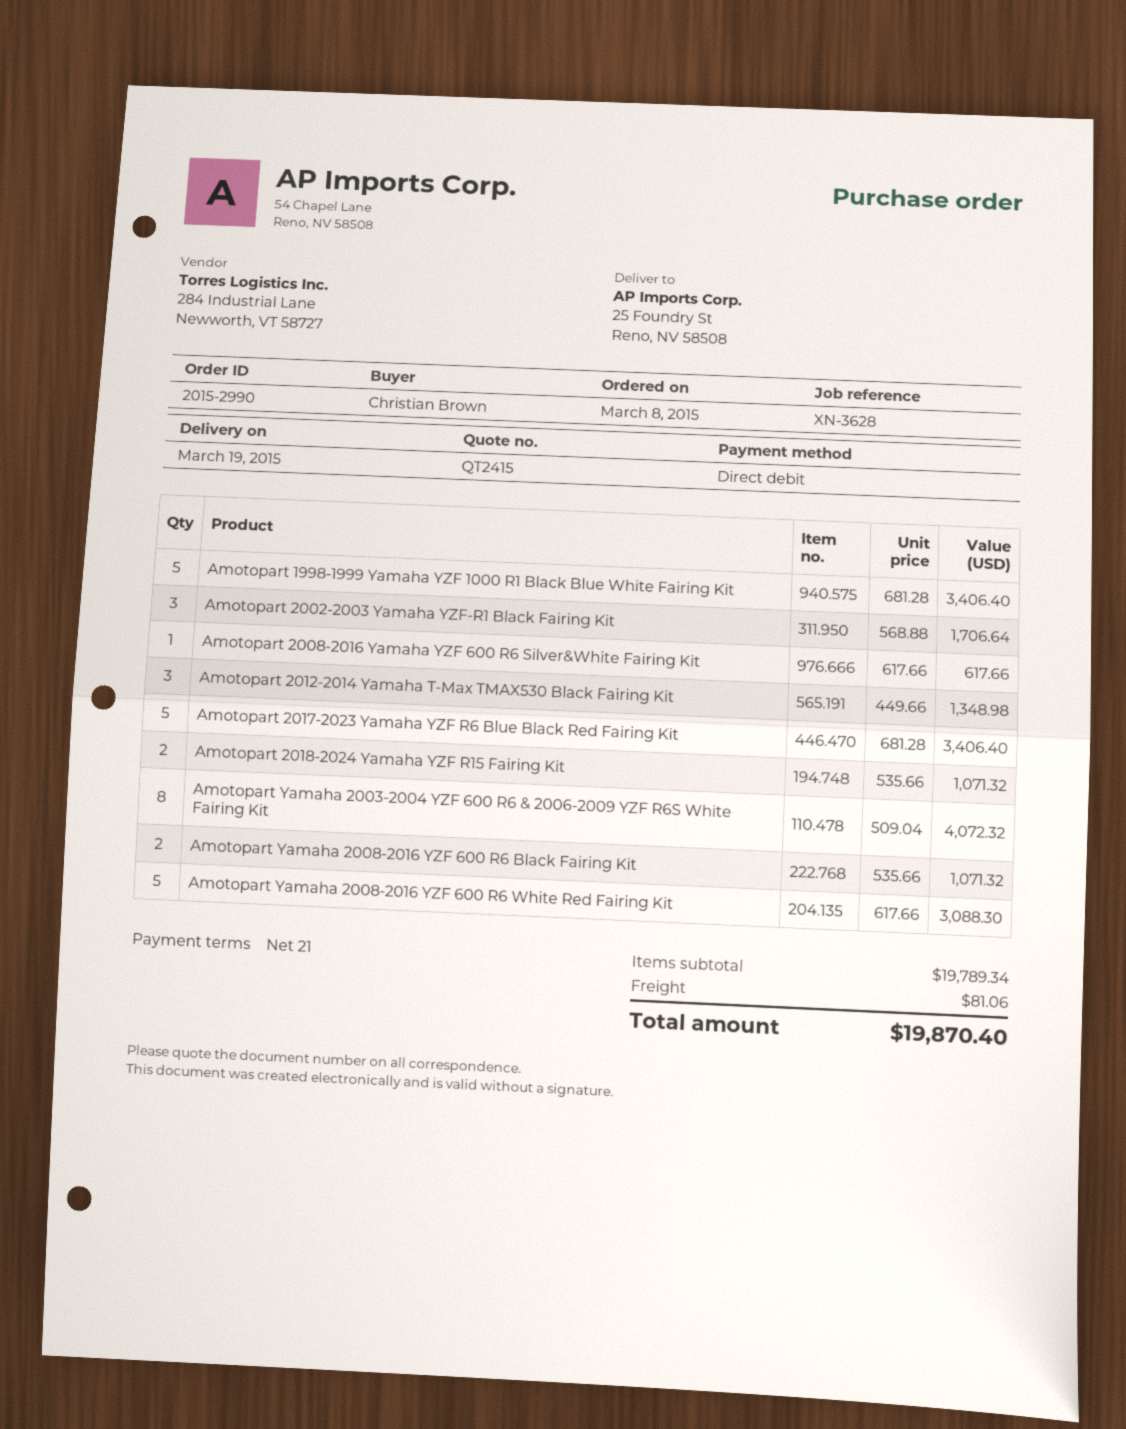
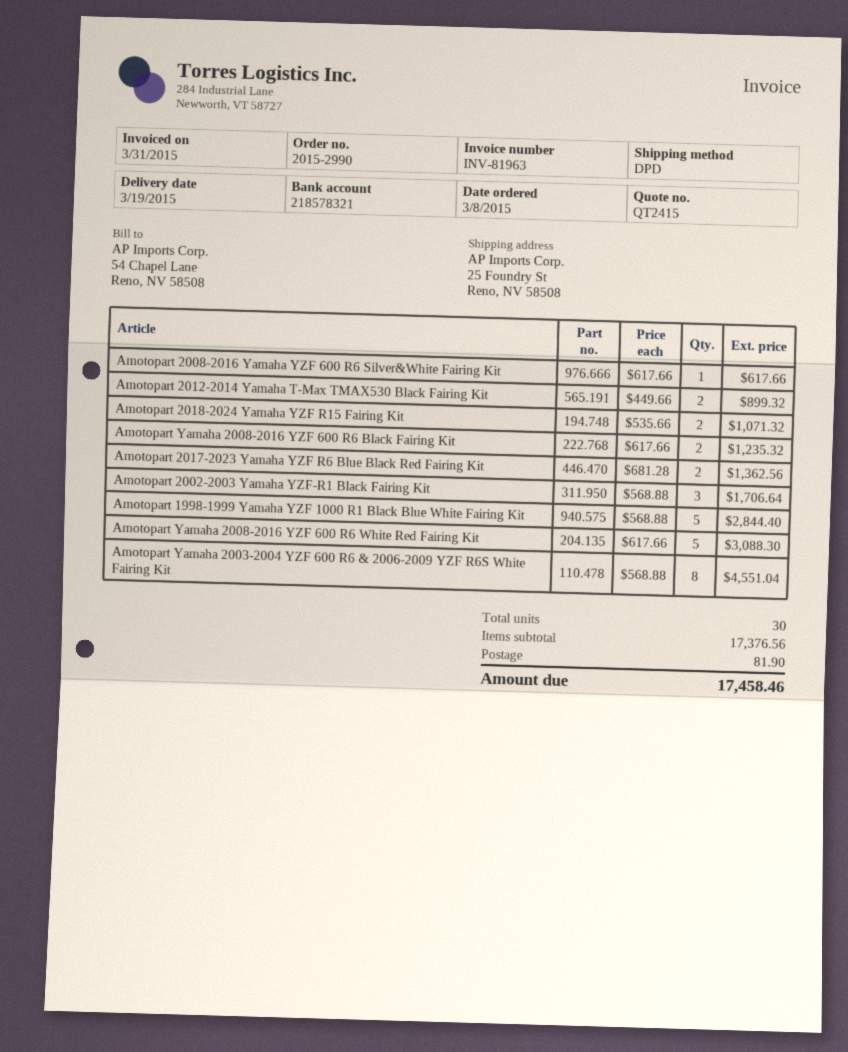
Amotopart 1998-1999 Yamaha YZF 1000 R1 Black Blue White Fairing Kit: 5 x 681.28 = 3406.40 -> 5 x 568.88 = 2844.40
Amotopart 2012-2014 Yamaha T-Max TMAX530 Black Fairing Kit: 3 x 449.66 = 1348.98 -> 2 x 449.66 = 899.32
Amotopart 2017-2023 Yamaha YZF R6 Blue Black Red Fairing Kit: 5 x 681.28 = 3406.40 -> 2 x 681.28 = 1362.56
Amotopart Yamaha 2003-2004 YZF 600 R6 & 2006-2009 YZF R6S White Fairing Kit: 8 x 509.04 = 4072.32 -> 8 x 568.88 = 4551.04
Amotopart Yamaha 2008-2016 YZF 600 R6 Black Fairing Kit: 2 x 535.66 = 1071.32 -> 2 x 617.66 = 1235.32
subtotal: 19789.34 -> 17376.56
shipping: 81.06 -> 81.90
total: 19870.40 -> 17458.46

